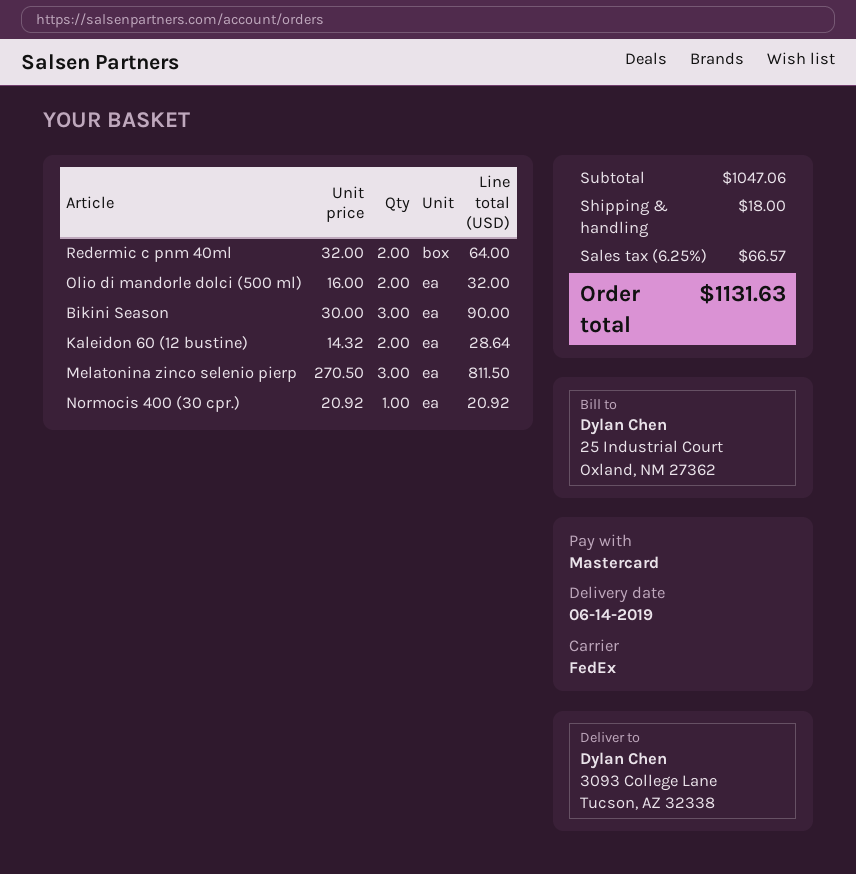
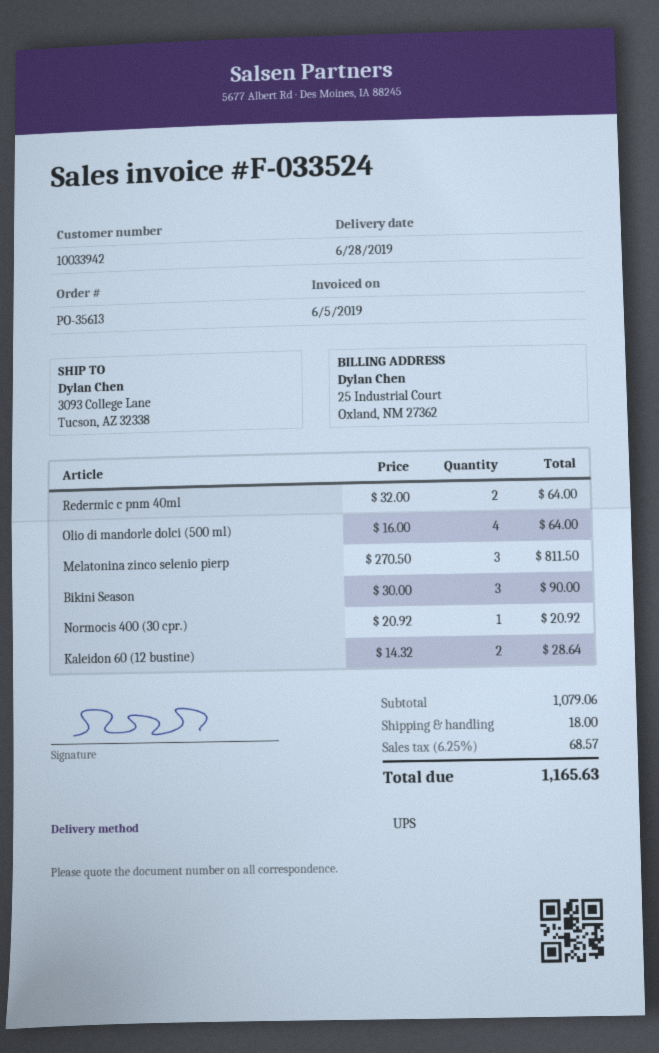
delivery date: 2019-06-14 -> 2019-06-28
shipping method: FedEx -> UPS
Olio di mandorle dolci (500 ml): 2 x 16.00 = 32.00 -> 4 x 16.00 = 64.00
subtotal: 1047.06 -> 1079.06
tax: 6.25% = 66.57 -> 6.25% = 68.57
total: 1131.63 -> 1165.63

